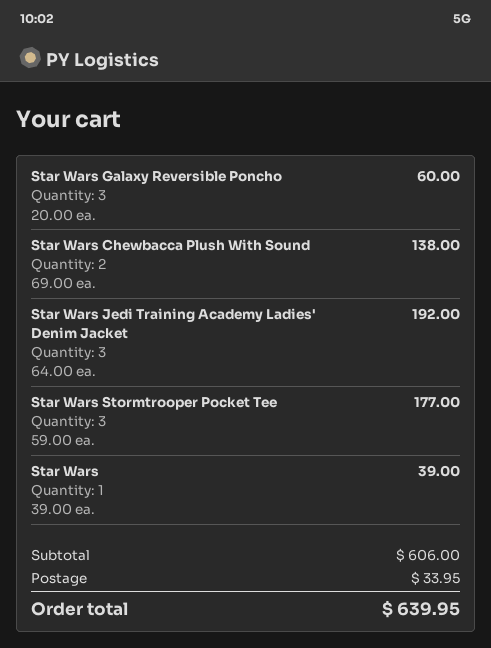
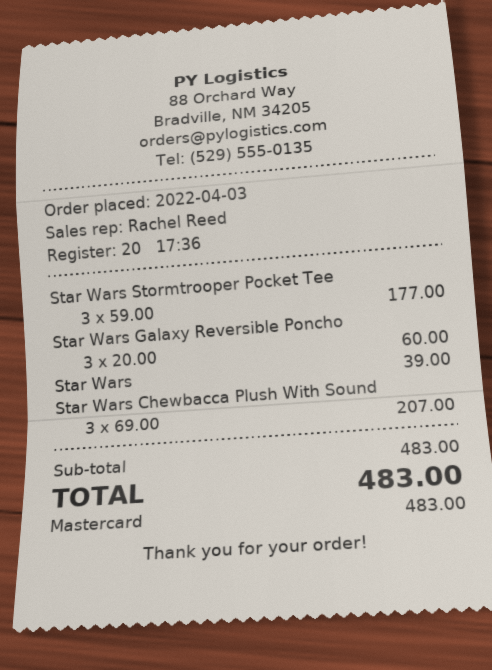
Star Wars Chewbacca Plush With Sound: 2 x 69.00 = 138.00 -> 3 x 69.00 = 207.00
Star Wars Jedi Training Academy Ladies' Denim Jacket: 3 x 64.00 = 192.00 -> none
subtotal: 606.00 -> 483.00
shipping: 33.95 -> none
total: 639.95 -> 483.00

